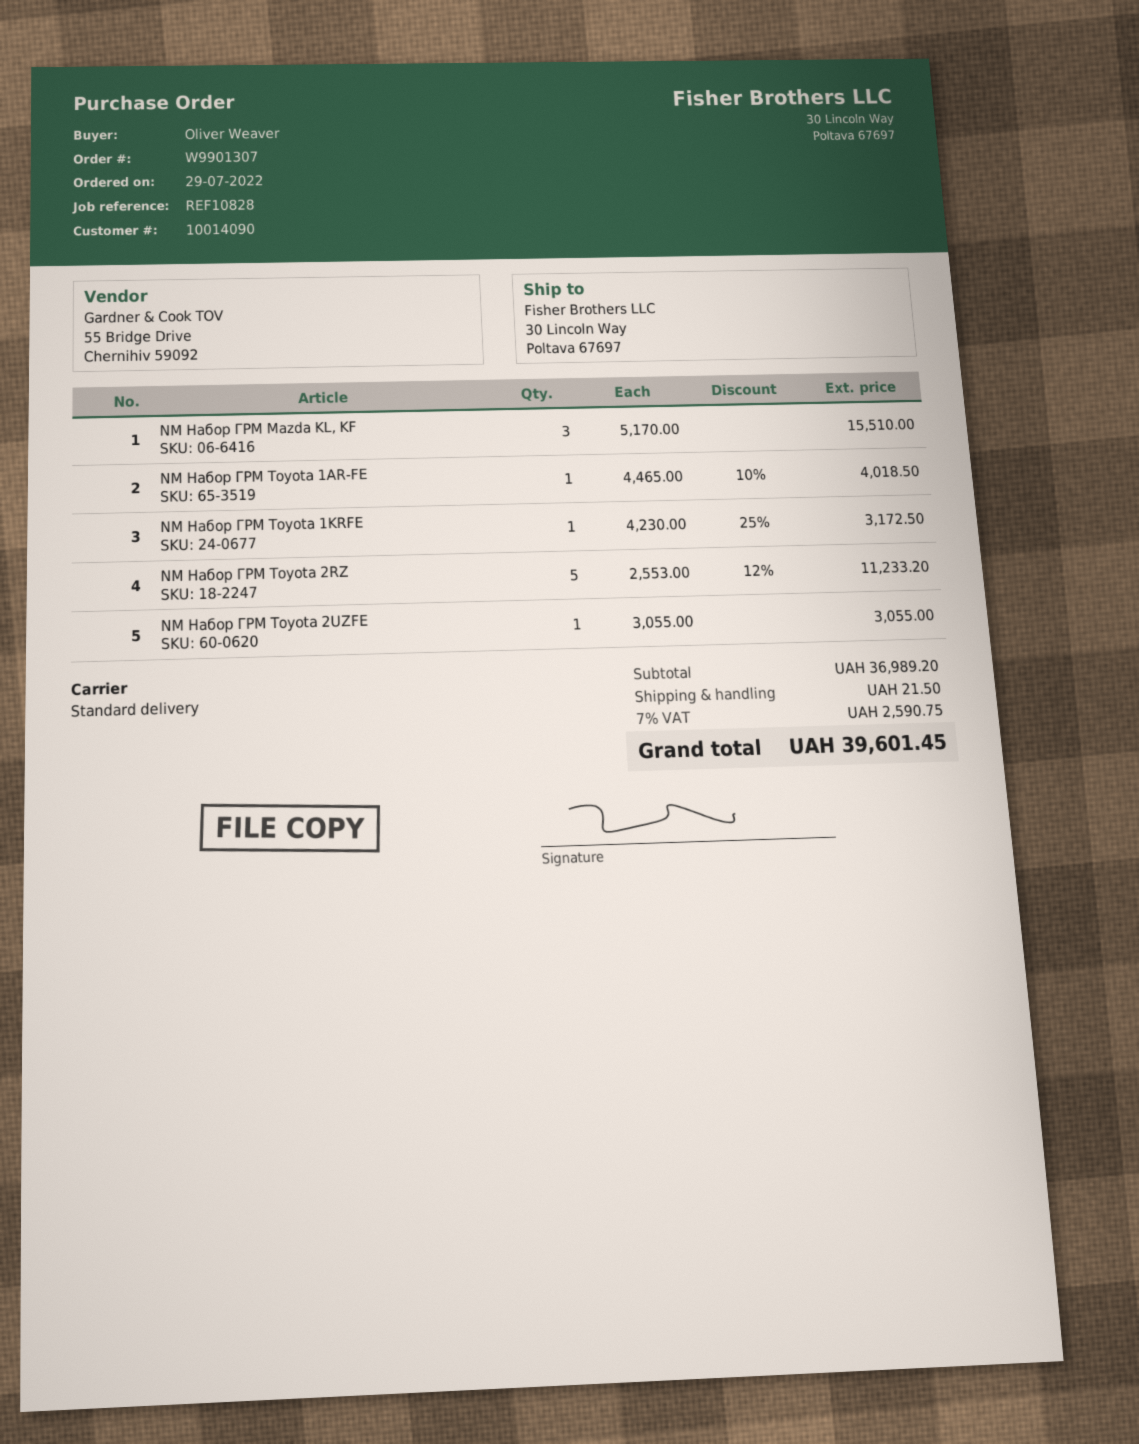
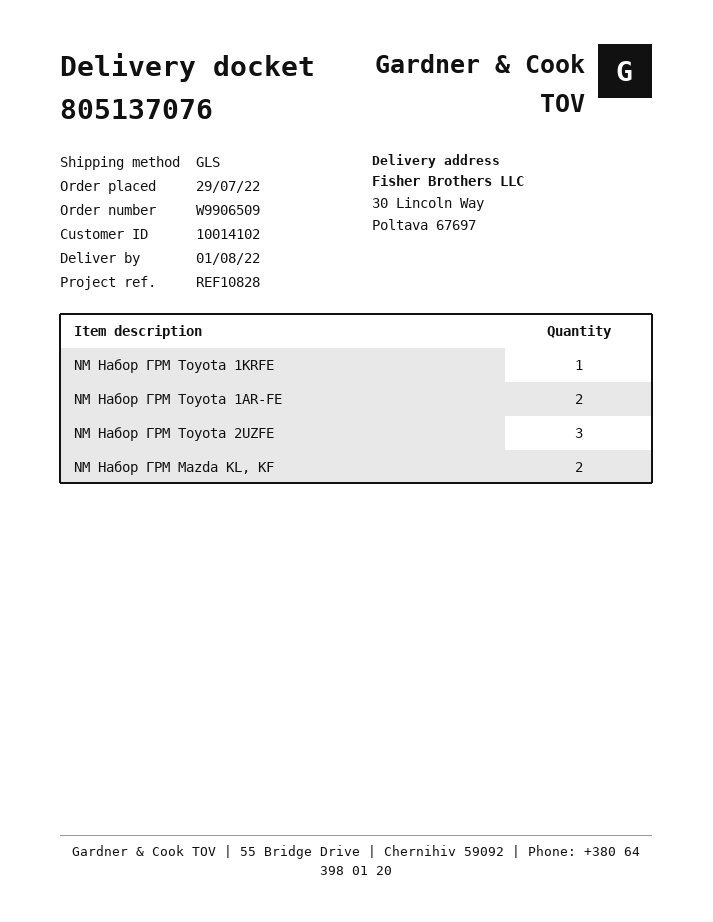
order number: W9901307 -> W9906509
customer number: 10014090 -> 10014102
shipping method: standard -> GLS
NM Набор ГРМ Mazda KL, KF: 3 -> 2
NM Набор ГРМ Toyota 1AR-FE: 1 -> 2
NM Набор ГРМ Toyota 2RZ: 5 -> none
NM Набор ГРМ Toyota 2UZFE: 1 -> 3

